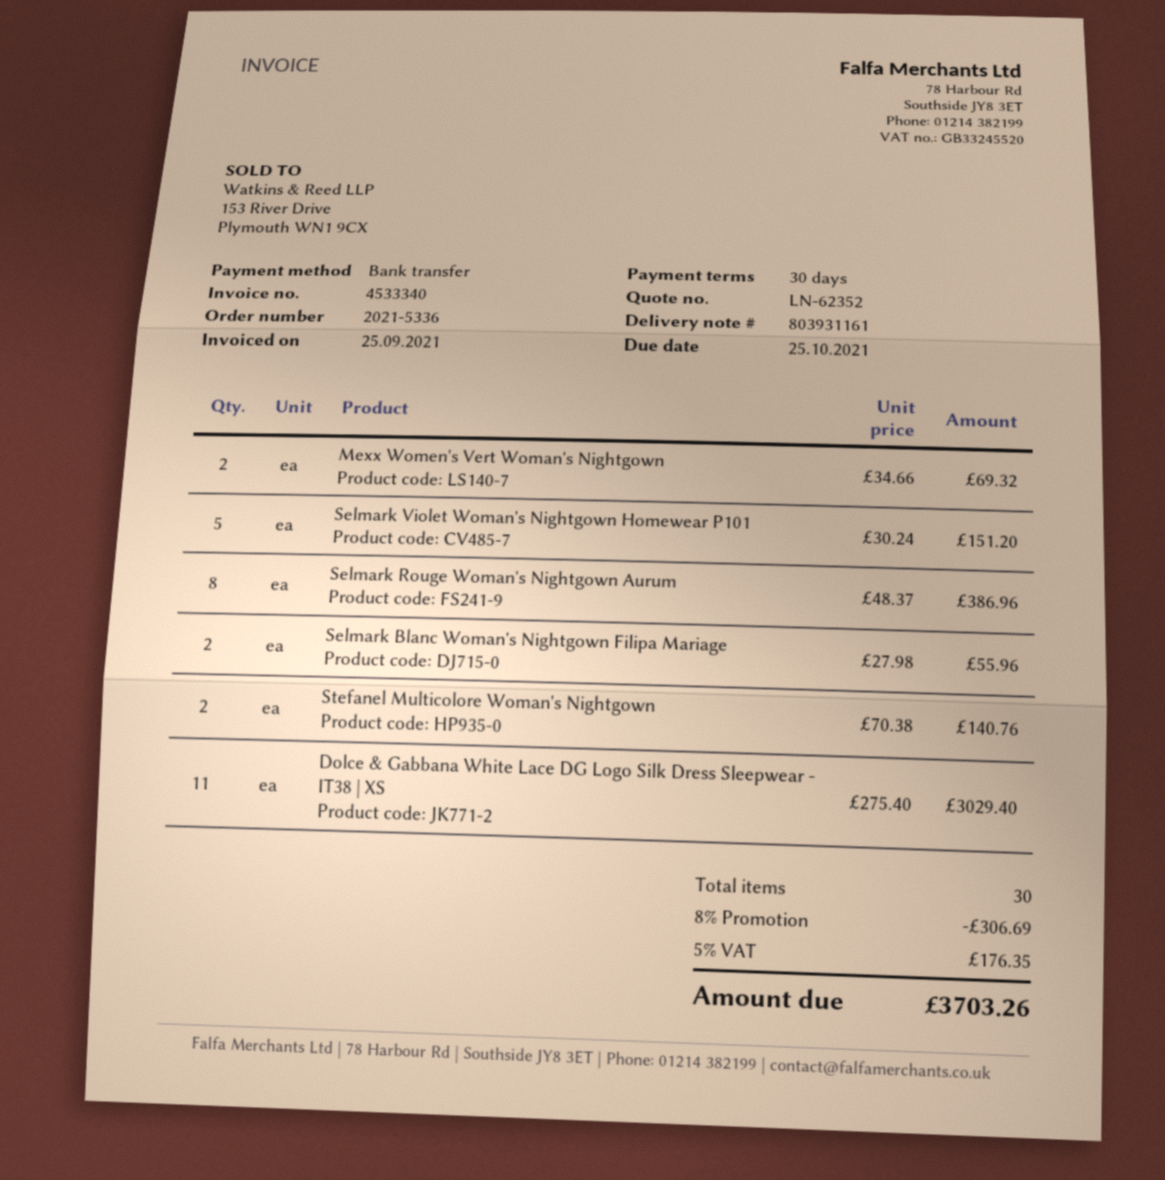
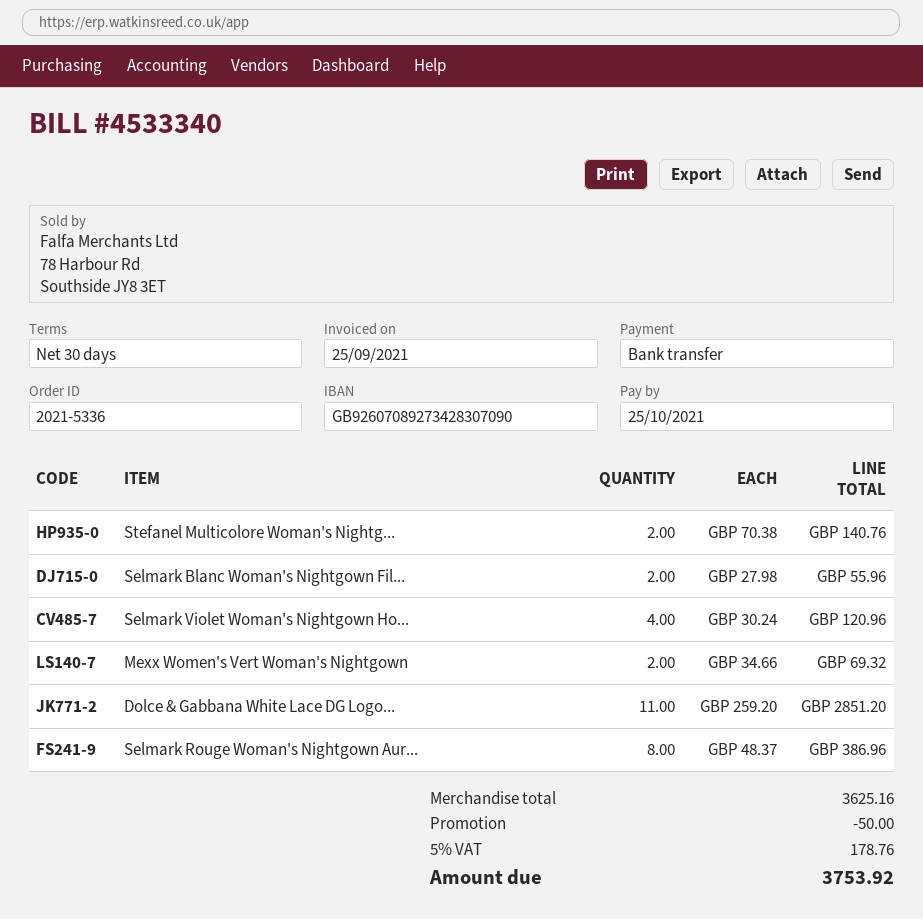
Selmark Violet Woman's Nightgown Homewear P101: 5 x 30.24 = 151.20 -> 4 x 30.24 = 120.96
Dolce & Gabbana White Lace DG Logo Silk Dress Sleepwear - IT38 | XS: 11 x 275.40 = 3029.40 -> 11 x 259.20 = 2851.20
discount: 306.69 -> 50.00
tax: 5% = 176.35 -> 5% = 178.76
total: 3703.26 -> 3753.92

